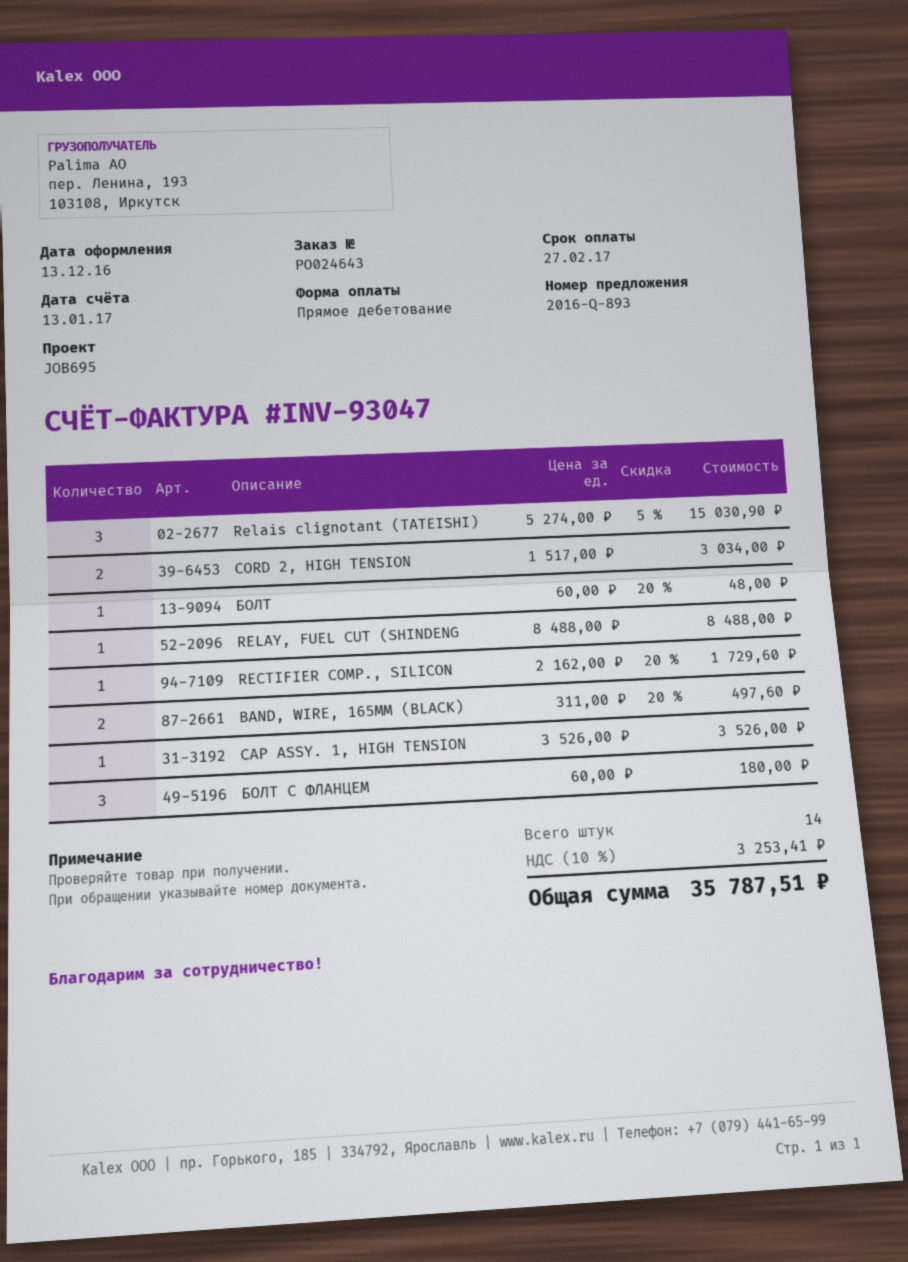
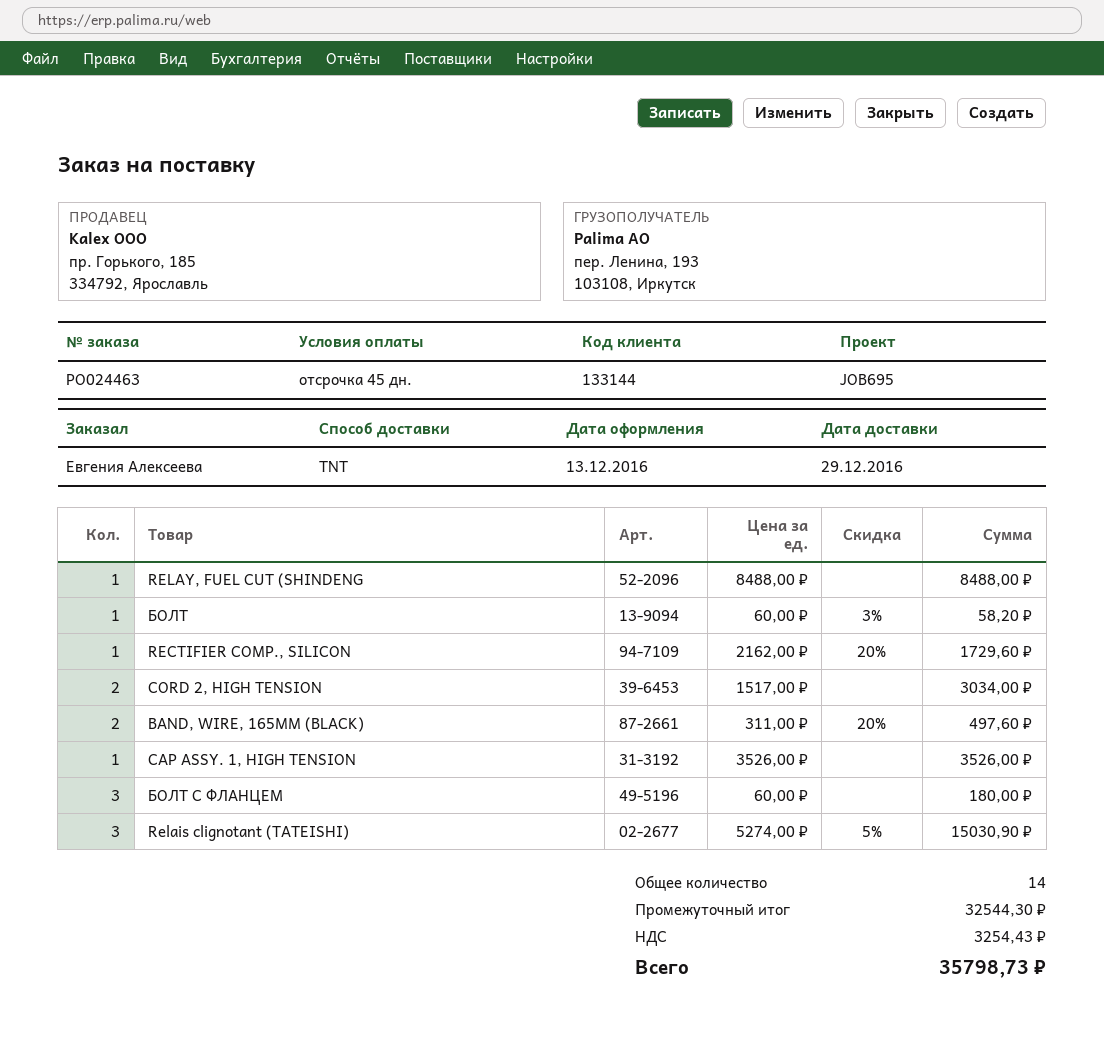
order number: PO024643 -> PO024463
БОЛТ: 1 x 60.00 - 20% = 48.00 -> 1 x 60.00 - 3% = 58.20
tax: 3253.41 -> 3254.43
total: 35787.51 -> 35798.73

